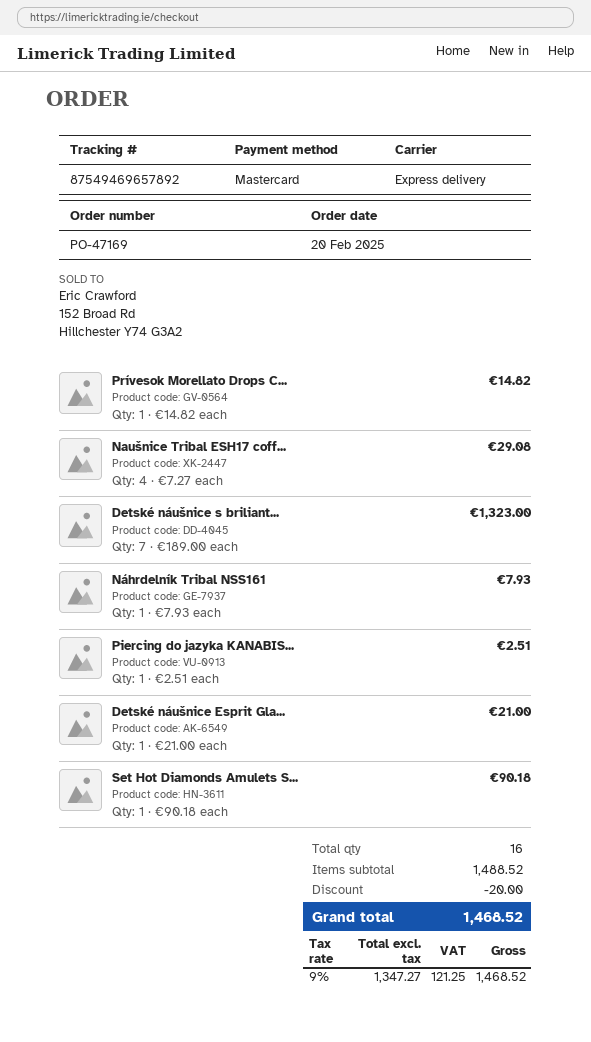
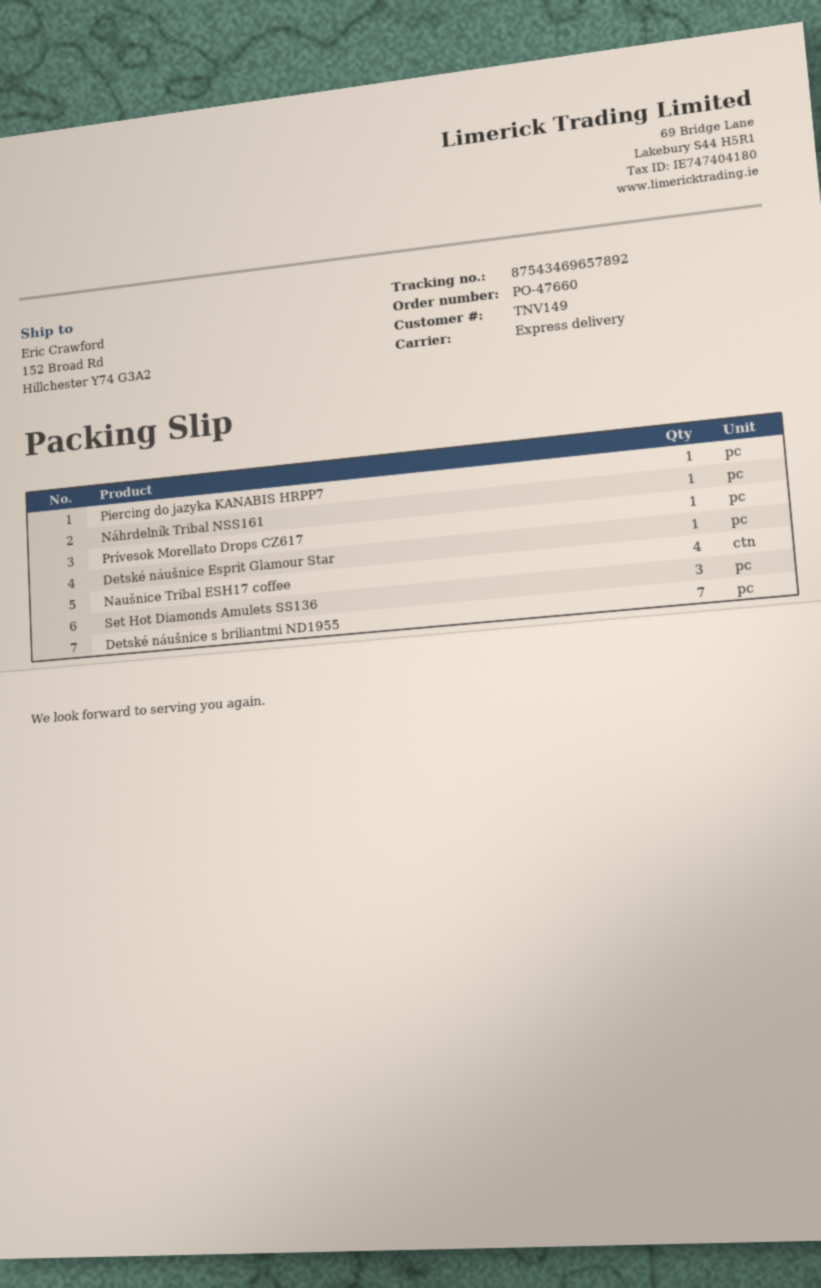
order number: PO-47169 -> PO-47660
tracking number: 87549469657892 -> 87543469657892
Set Hot Diamonds Amulets S...: 1 -> 3

